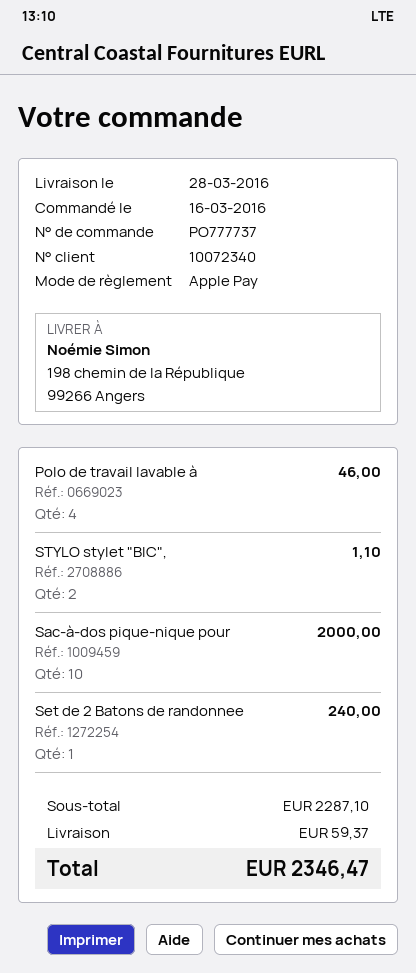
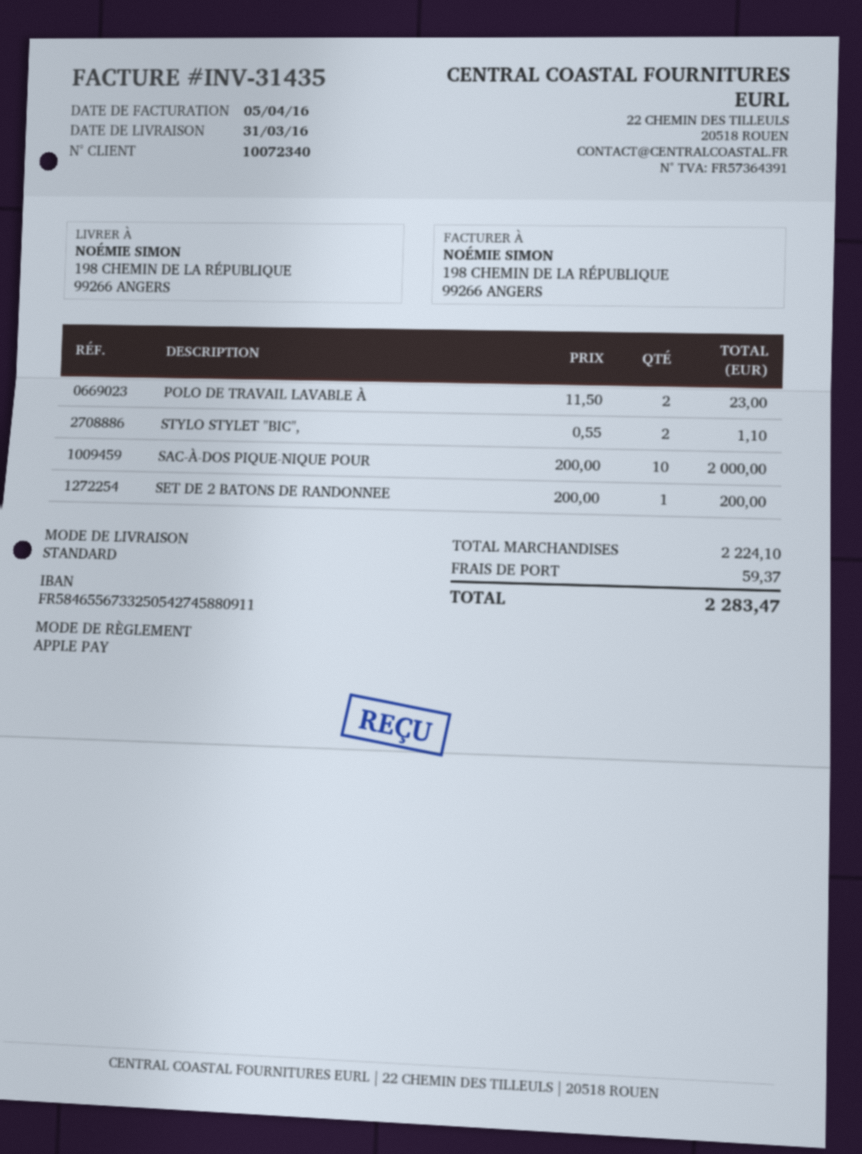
delivery date: 2016-03-28 -> 2016-03-31
Polo de travail lavable à: 4 for 46.00 -> 2 for 23.00
Set de 2 Batons de randonnee: 1 for 240.00 -> 1 for 200.00
subtotal: 2287.10 -> 2224.10
total: 2346.47 -> 2283.47

